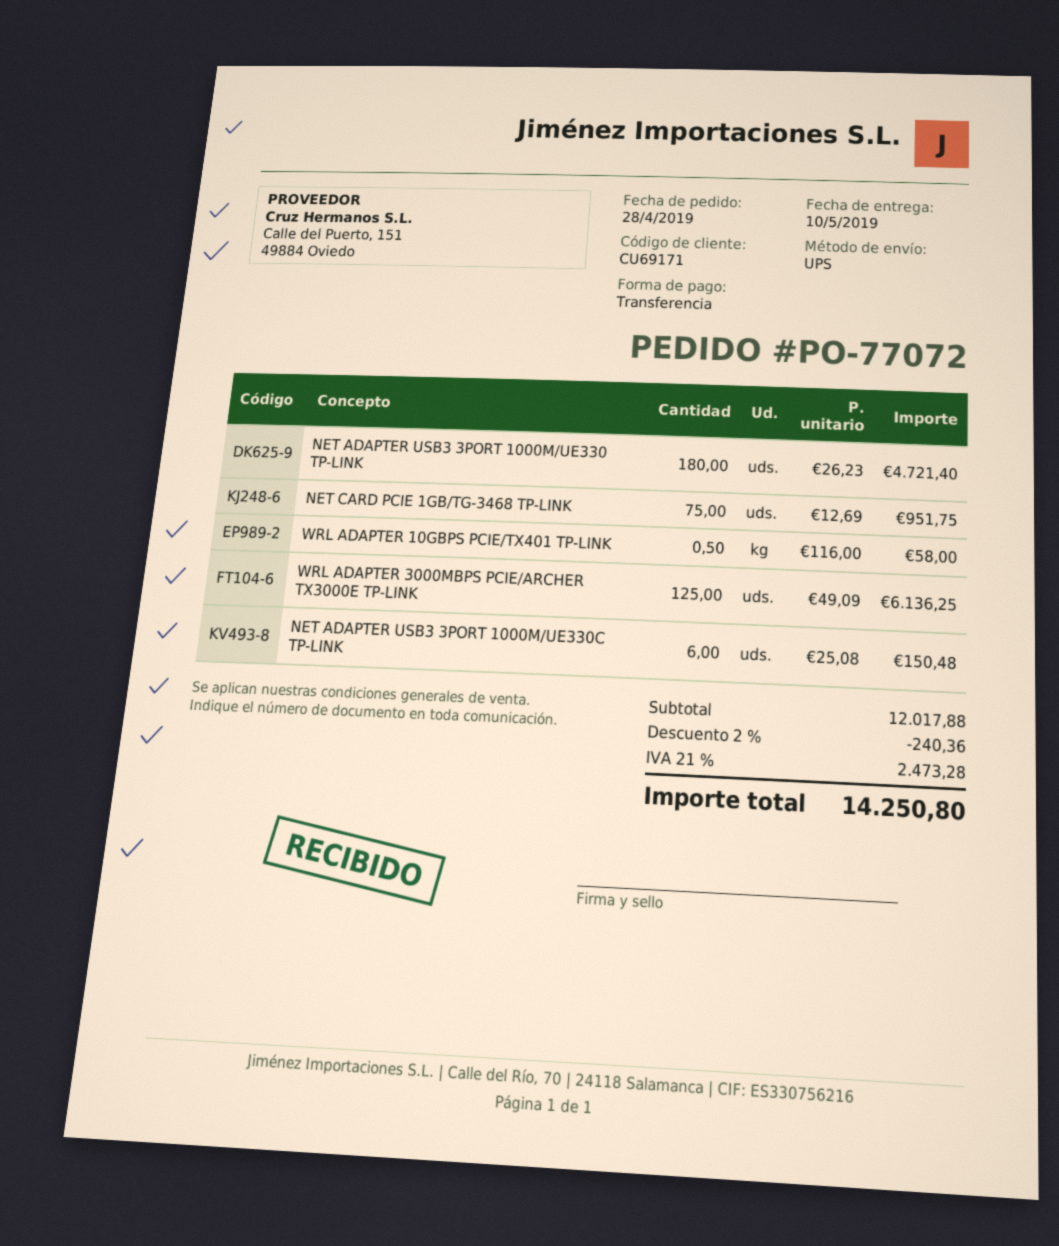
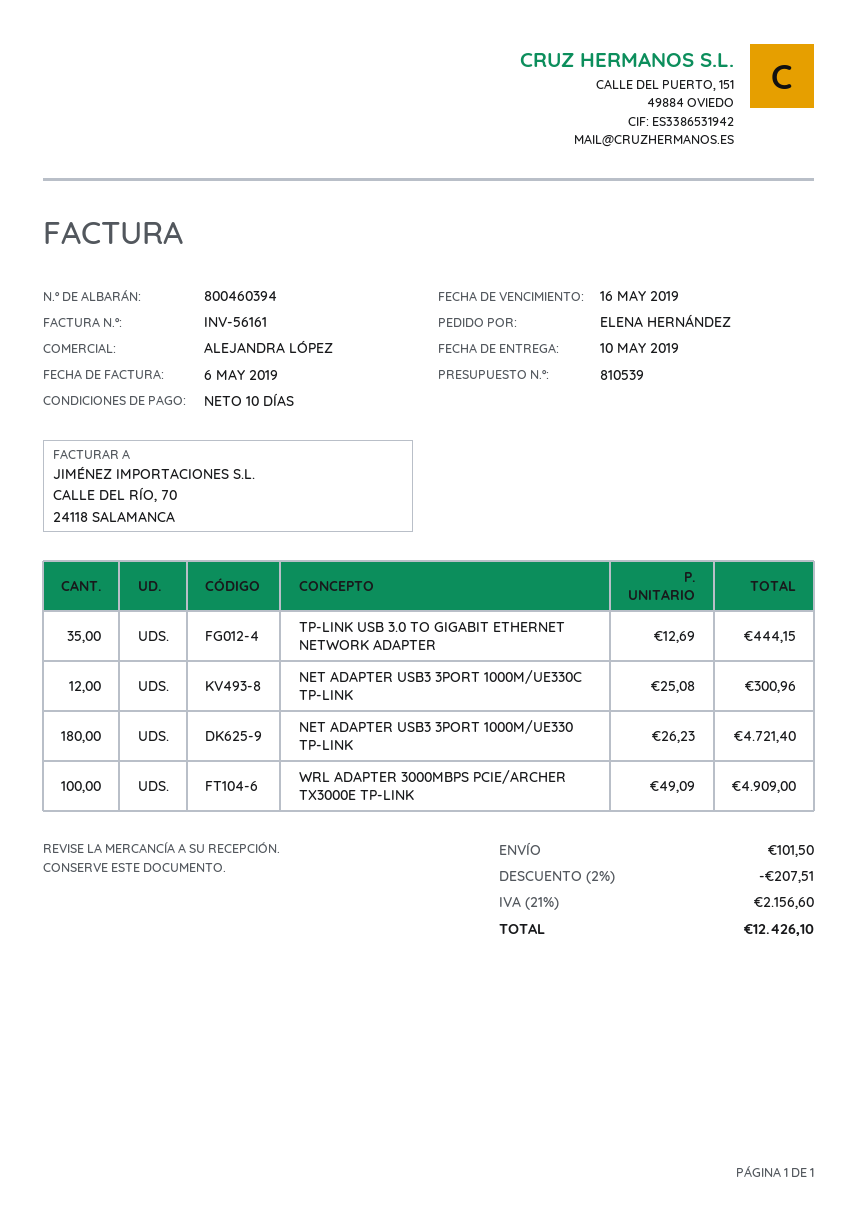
NET CARD PCIE 1GB/TG-3468 TP-LINK: 75 x 12.69 = 951.75 -> none
WRL ADAPTER 10GBPS PCIE/TX401 TP-LINK: 0.5 x 116.00 = 58.00 -> none
WRL ADAPTER 3000MBPS PCIE/ARCHER TX3000E TP-LINK: 125 x 49.09 = 6136.25 -> 100 x 49.09 = 4909.00
NET ADAPTER USB3 3PORT 1000M/UE330C TP-LINK: 6 x 25.08 = 150.48 -> 12 x 25.08 = 300.96
TP-LINK USB 3.0 TO GIGABIT ETHERNET NETWORK ADAPTER: none -> 35 x 12.69 = 444.15
discount: 2% = 240.36 -> 2% = 207.51
shipping: none -> 101.50
tax: 21% = 2473.28 -> 21% = 2156.60
total: 14250.80 -> 12426.10

